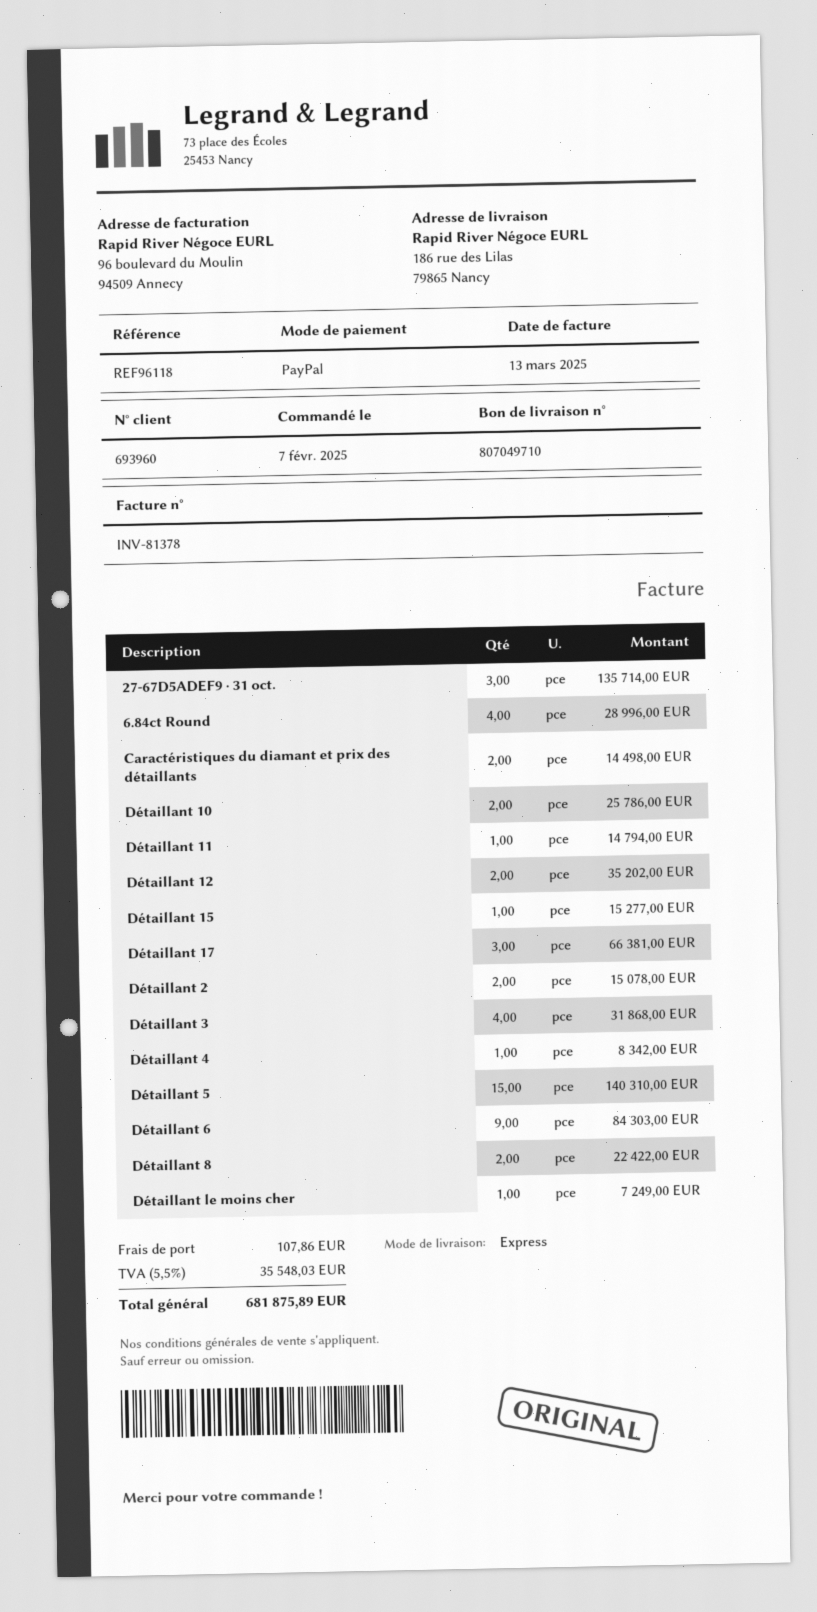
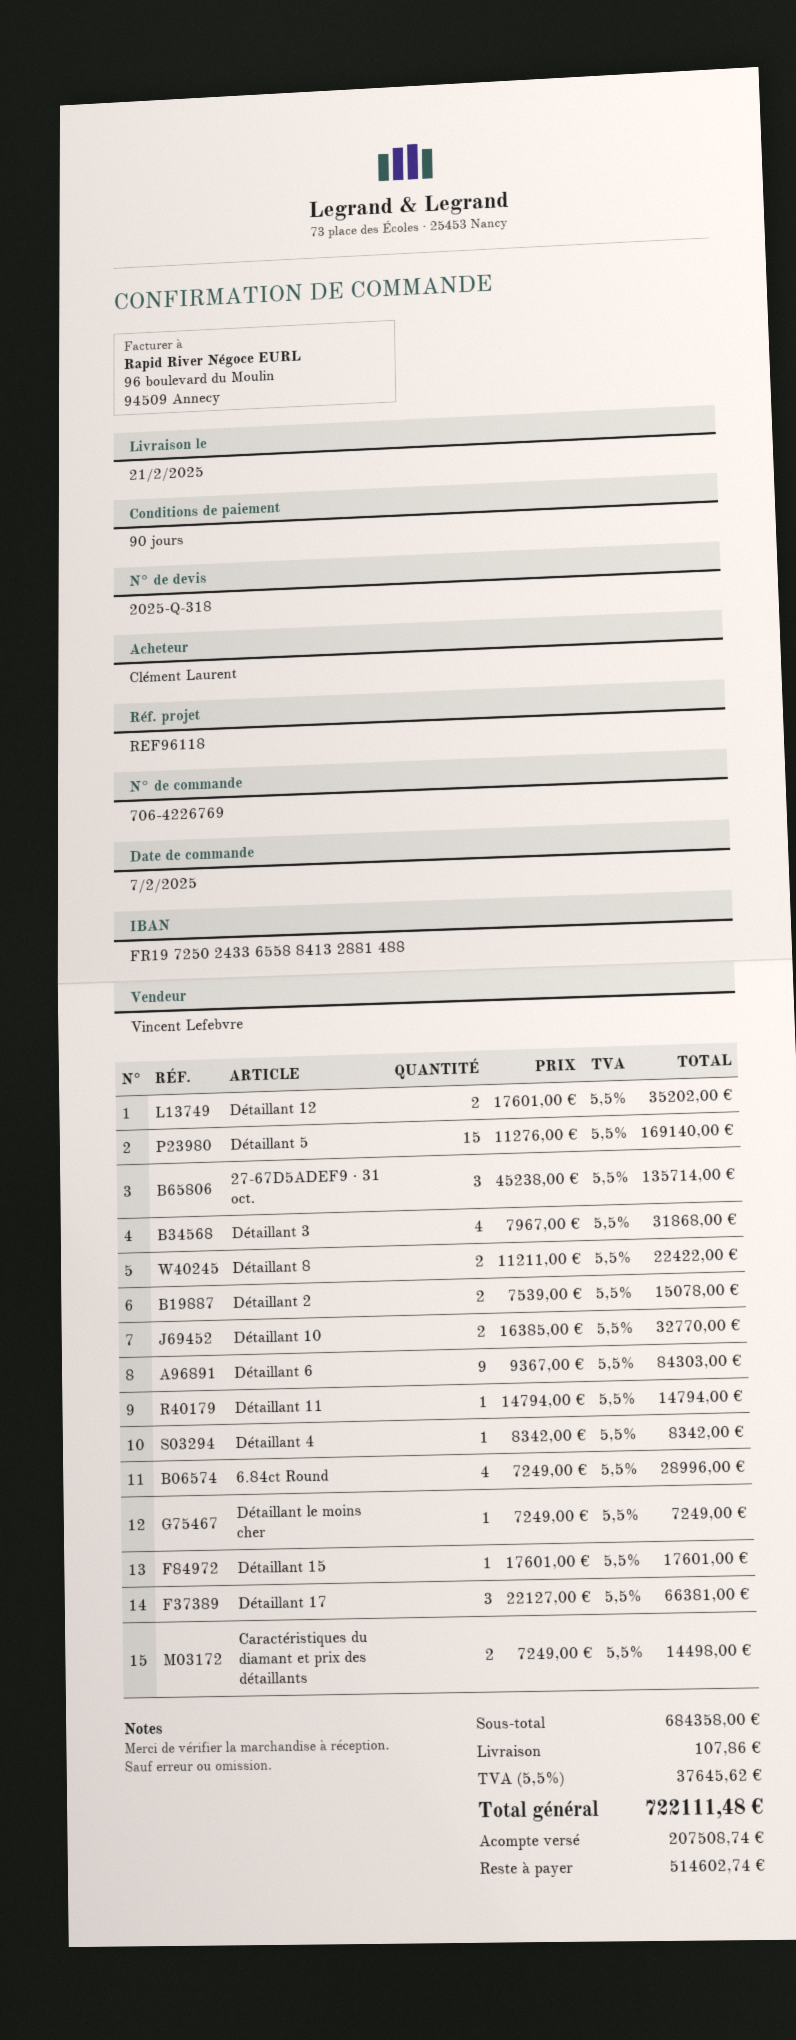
Détaillant 10: 2 for 25786.00 -> 2 for 32770.00
Détaillant 15: 1 for 15277.00 -> 1 for 17601.00
Détaillant 5: 15 for 140310.00 -> 15 for 169140.00
tax: 5.5% = 35548.03 -> 5.5% = 37645.62
total: 681875.89 -> 722111.48

